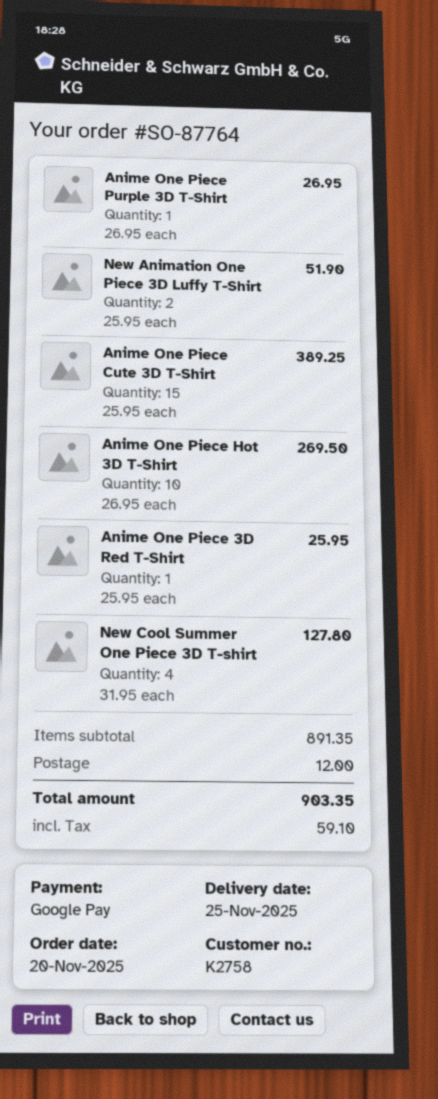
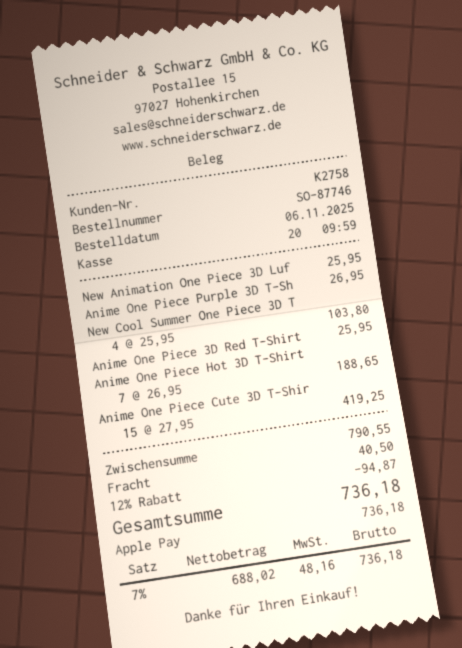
order number: SO-87764 -> SO-87746
order date: 2025-11-20 -> 2025-11-06
payment method: Google Pay -> Apple Pay
New Animation One Piece 3D Luffy T-Shirt: 2 x 25.95 = 51.90 -> 1 x 25.95 = 25.95
Anime One Piece Cute 3D T-Shirt: 15 x 25.95 = 389.25 -> 15 x 27.95 = 419.25
Anime One Piece Hot 3D T-Shirt: 10 x 26.95 = 269.50 -> 7 x 26.95 = 188.65
New Cool Summer One Piece 3D T-shirt: 4 x 31.95 = 127.80 -> 4 x 25.95 = 103.80
subtotal: 891.35 -> 790.55
discount: none -> 12% = 94.87
shipping: 12.00 -> 40.50
tax: 59.10 -> 48.16
total: 903.35 -> 736.18

